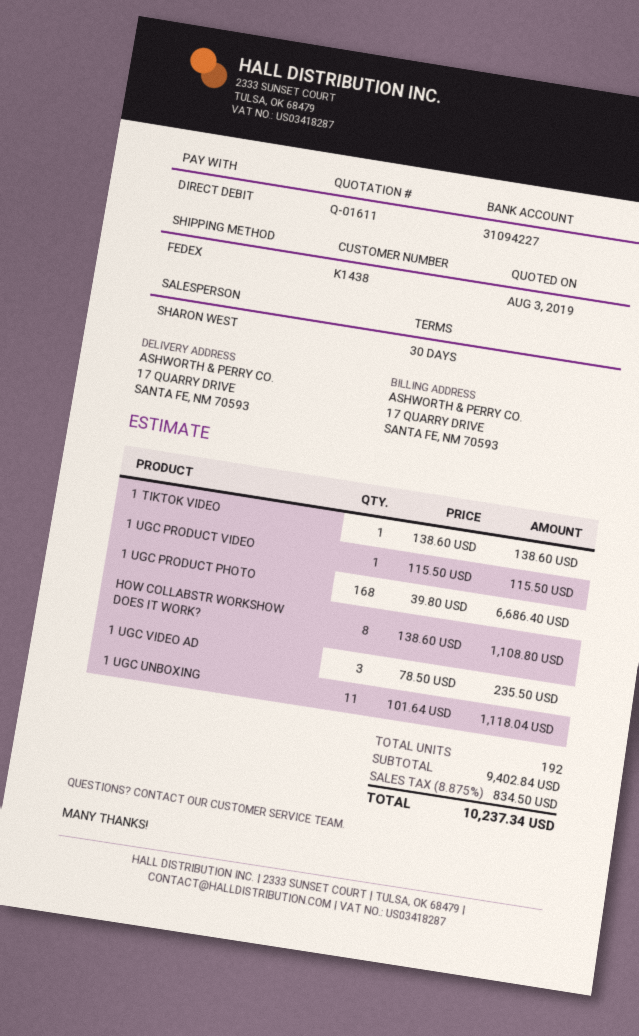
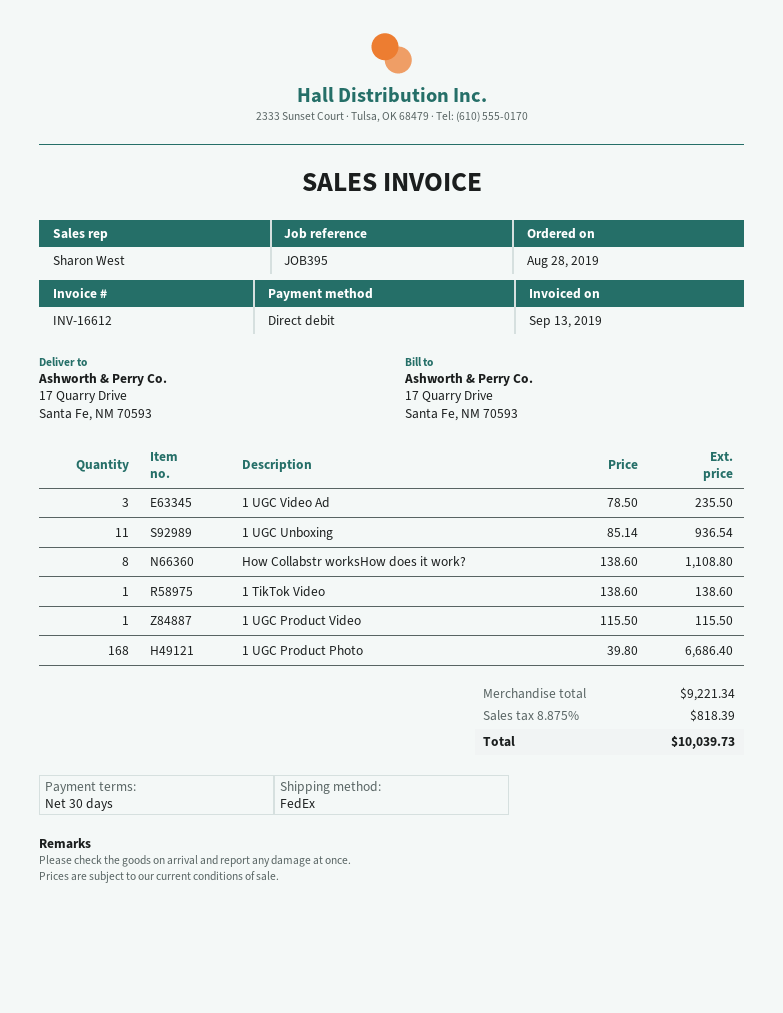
1 UGC UNBOXING: 11 x 101.64 = 1118.04 -> 11 x 85.14 = 936.54
subtotal: 9402.84 -> 9221.34
tax: 8.875% = 834.50 -> 8.875% = 818.39
total: 10237.34 -> 10039.73

